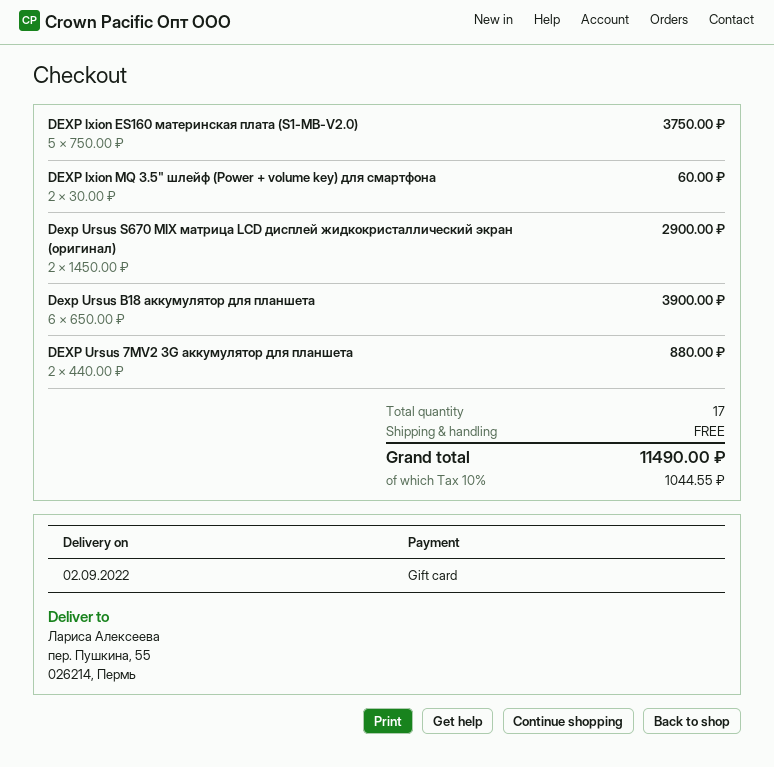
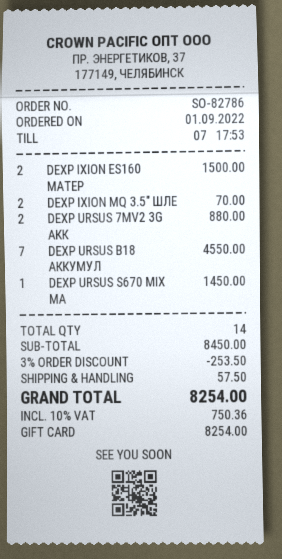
DEXP Ixion ES160 материнская плата (S1-MB-V2.0): 5 for 3750.00 -> 2 for 1500.00
DEXP Ixion MQ 3.5" шлейф (Power + volume key) для смартфона: 2 for 60.00 -> 2 for 70.00
Dexp Ursus S670 MIX матрица LCD дисплей жидкокристаллический экран (оригинал): 2 for 2900.00 -> 1 for 1450.00
Dexp Ursus B18 аккумулятор для планшета: 6 for 3900.00 -> 7 for 4550.00
total quantity: 17 -> 14
discount: none -> 3% = 253.50
shipping: 0.00 -> 57.50
tax: 10% = 1044.55 -> 10% = 750.36
total: 11490.00 -> 8254.00

